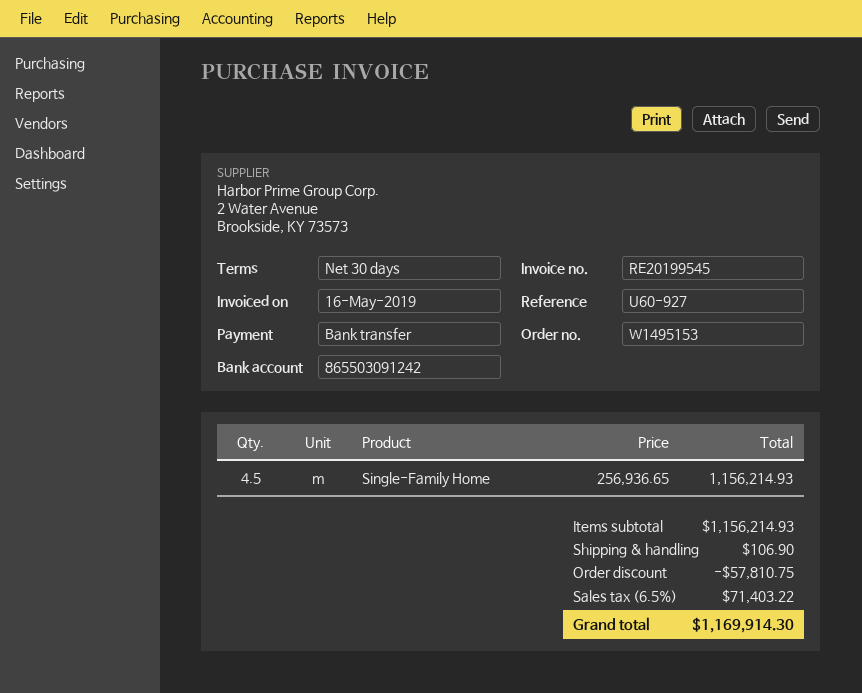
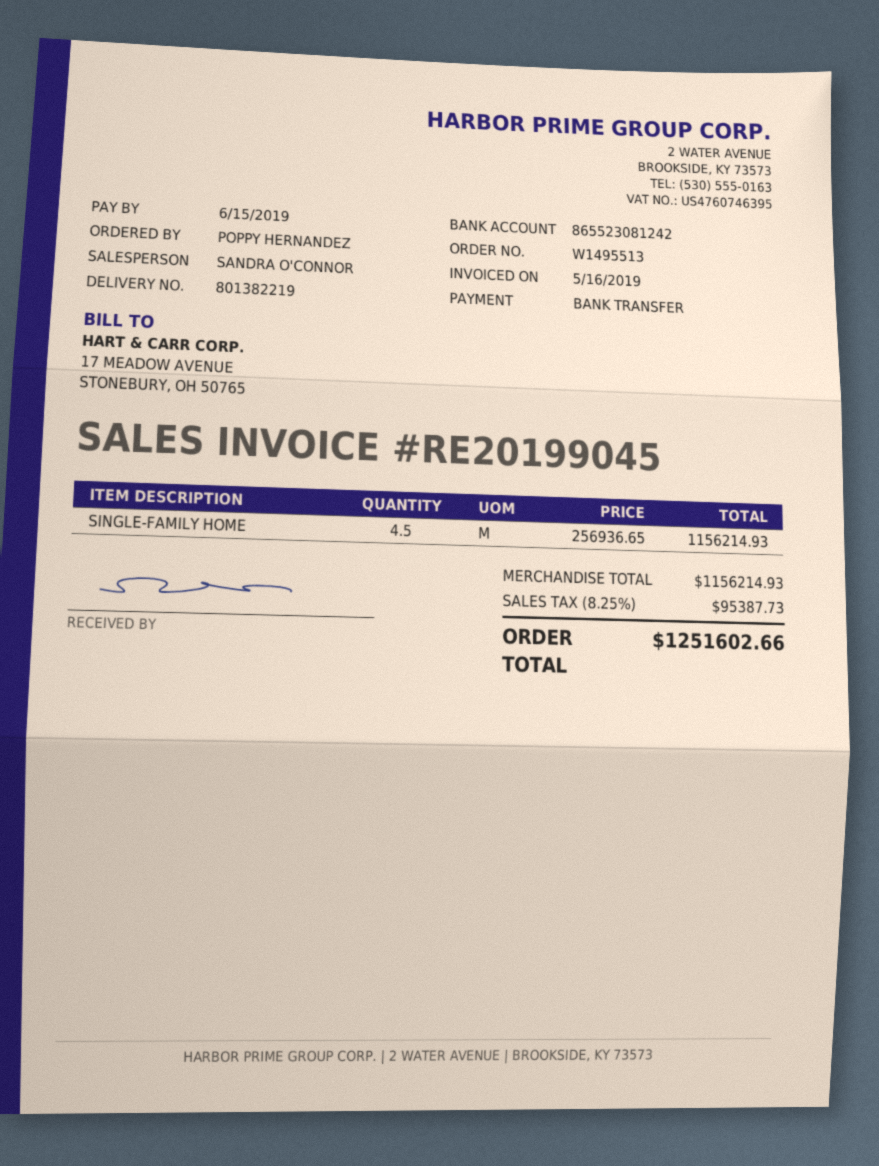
order number: W1495153 -> W1495513
invoice number: RE20199545 -> RE20199045
bank account: 865503091242 -> 865523081242
discount: 57810.75 -> none
shipping: 106.90 -> none
tax: 6.5% = 71403.22 -> 8.25% = 95387.73
total: 1169914.30 -> 1251602.66

